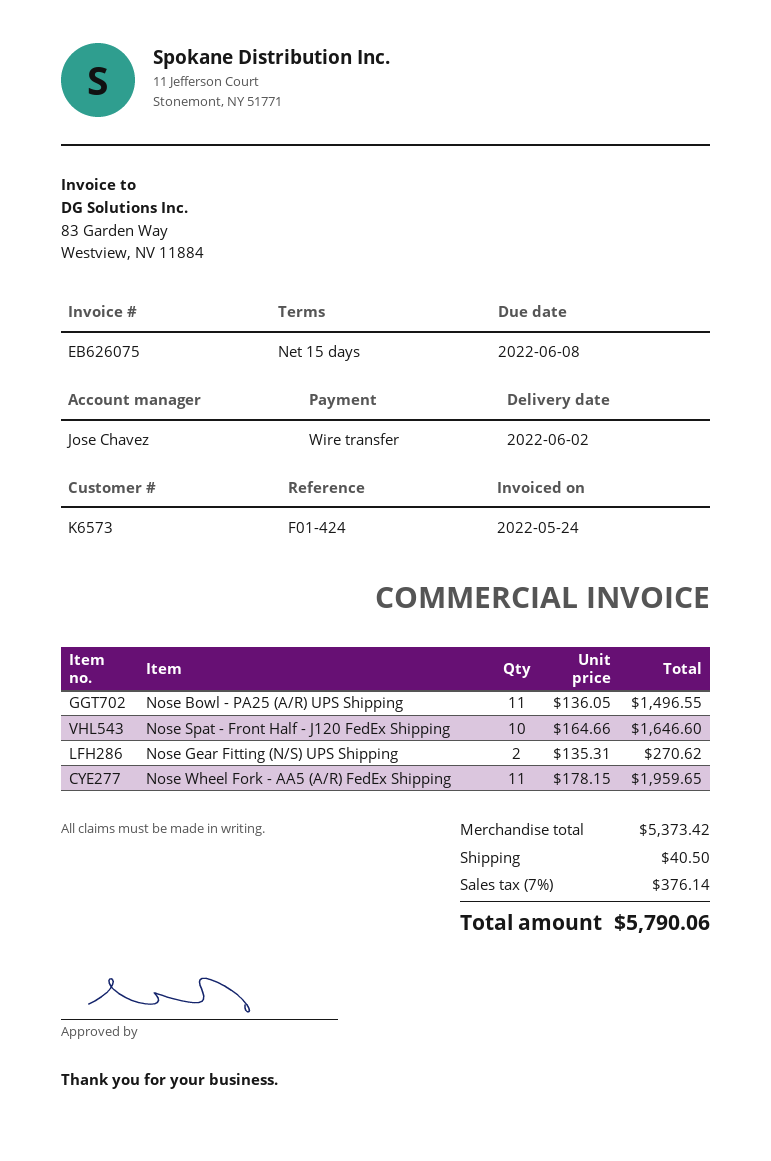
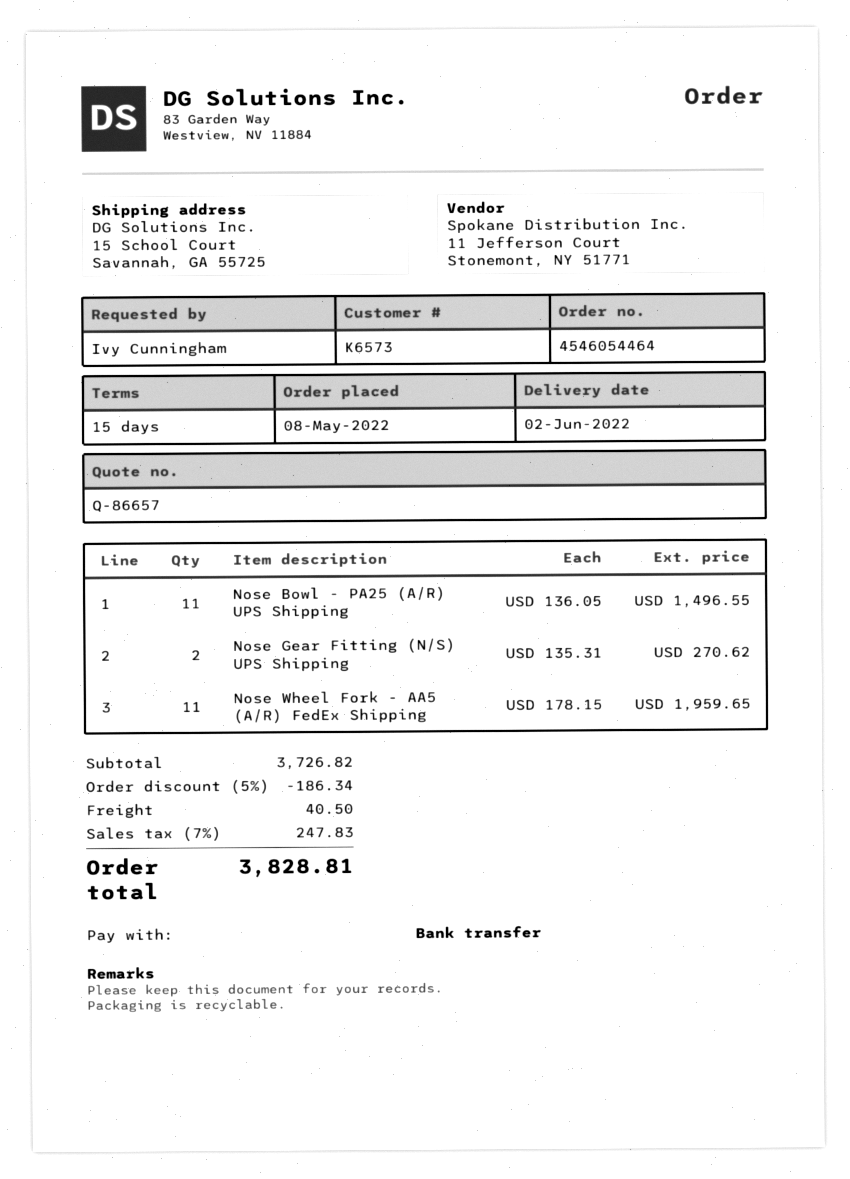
Nose Spat - Front Half - J120 FedEx Shipping: 10 x 164.66 = 1646.60 -> none
subtotal: 5373.42 -> 3726.82
discount: none -> 5% = 186.34
tax: 7% = 376.14 -> 7% = 247.83
total: 5790.06 -> 3828.81

